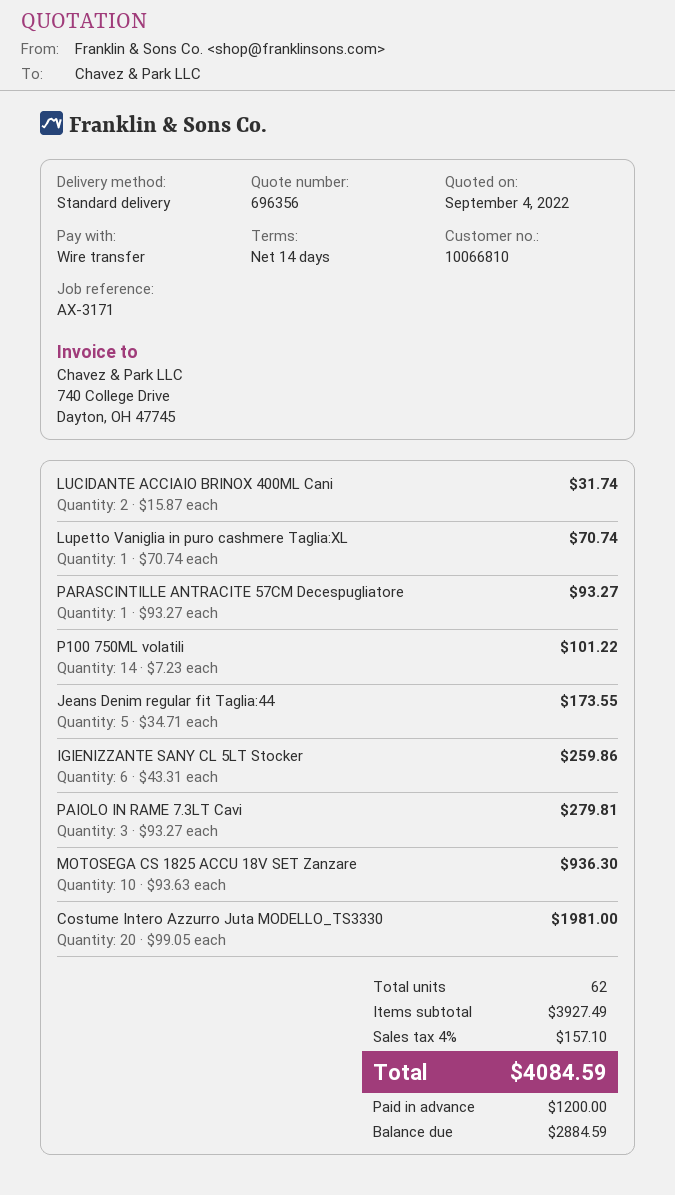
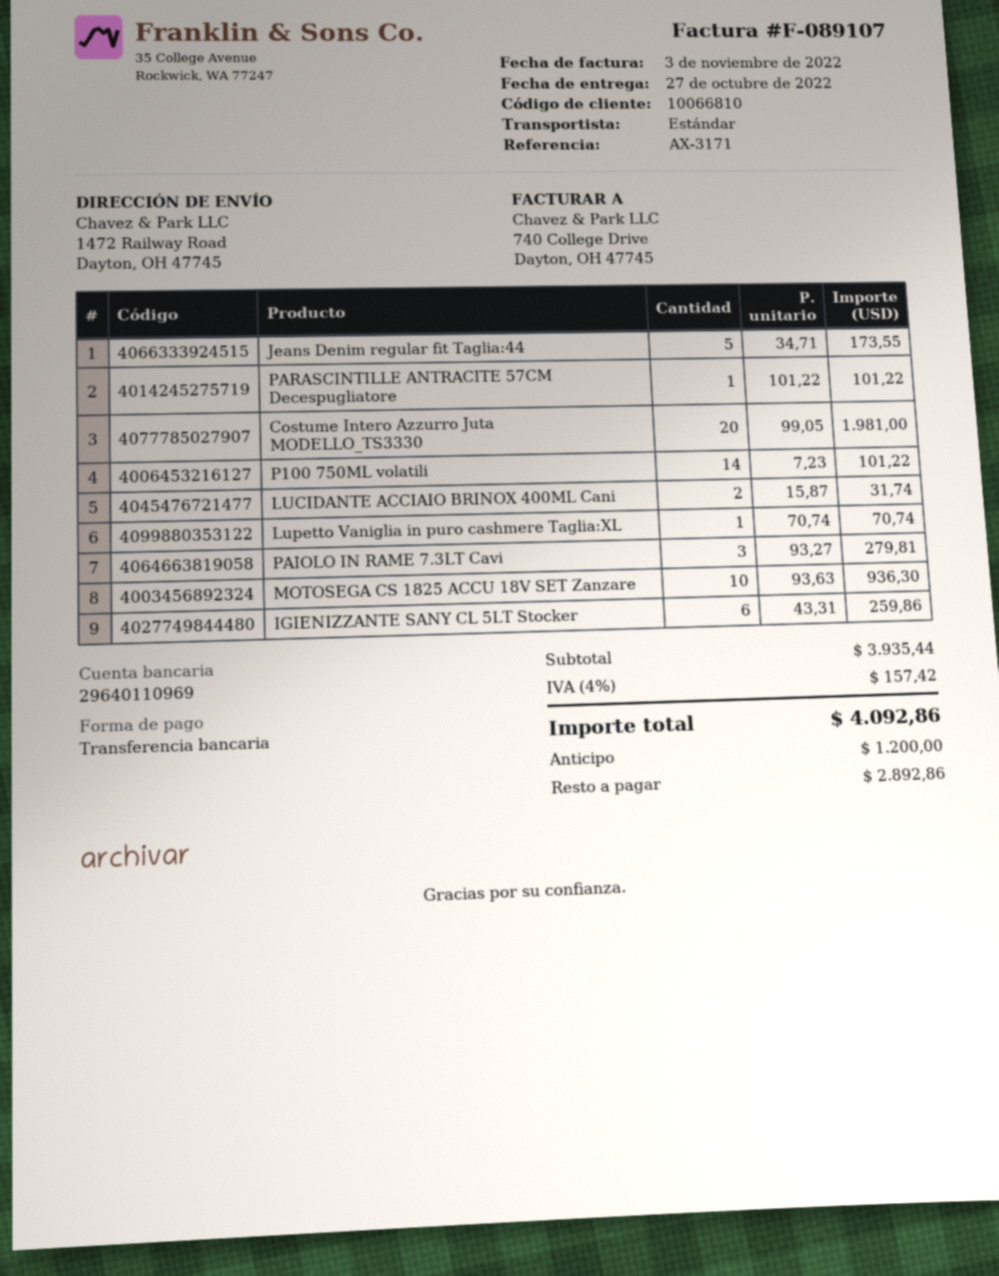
PARASCINTILLE ANTRACITE 57CM Decespugliatore: 1 x 93.27 = 93.27 -> 1 x 101.22 = 101.22
subtotal: 3927.49 -> 3935.44
tax: 4% = 157.10 -> 4% = 157.42
total: 4084.59 -> 4092.86
balance: 2884.59 -> 2892.86

